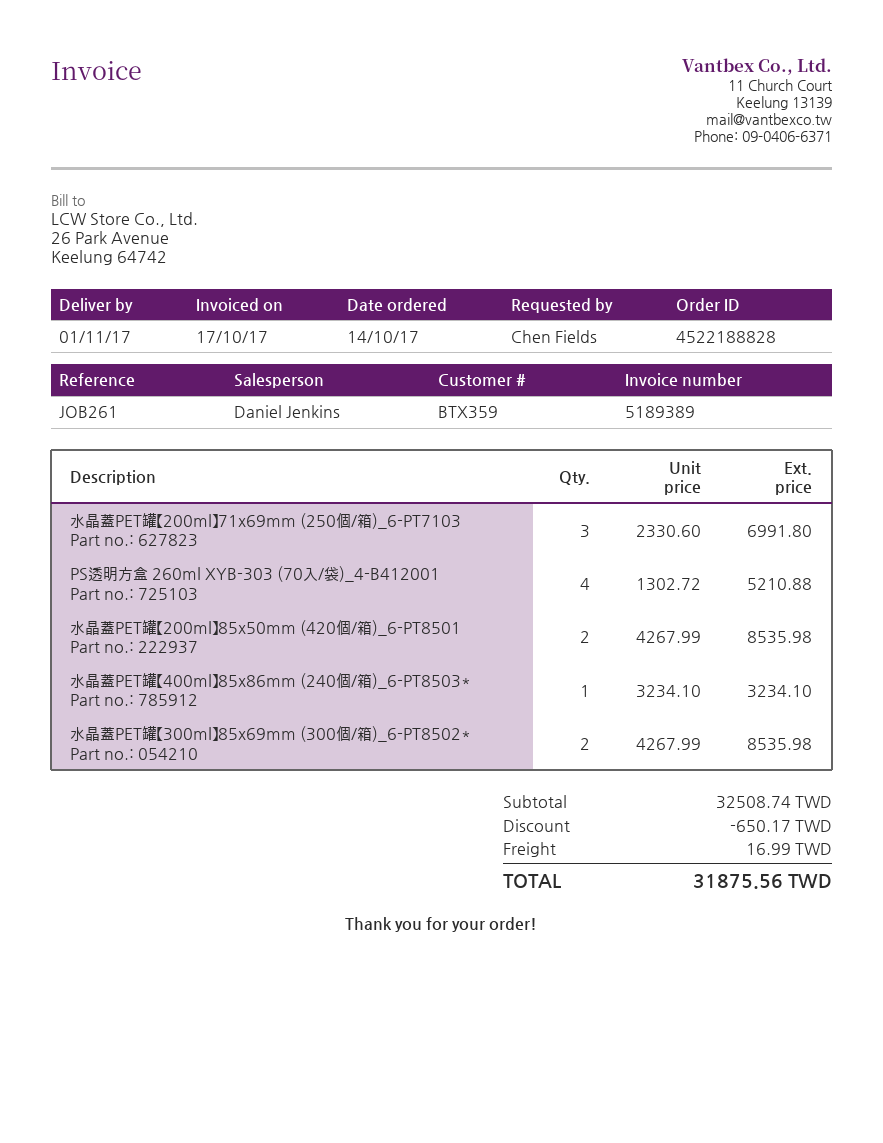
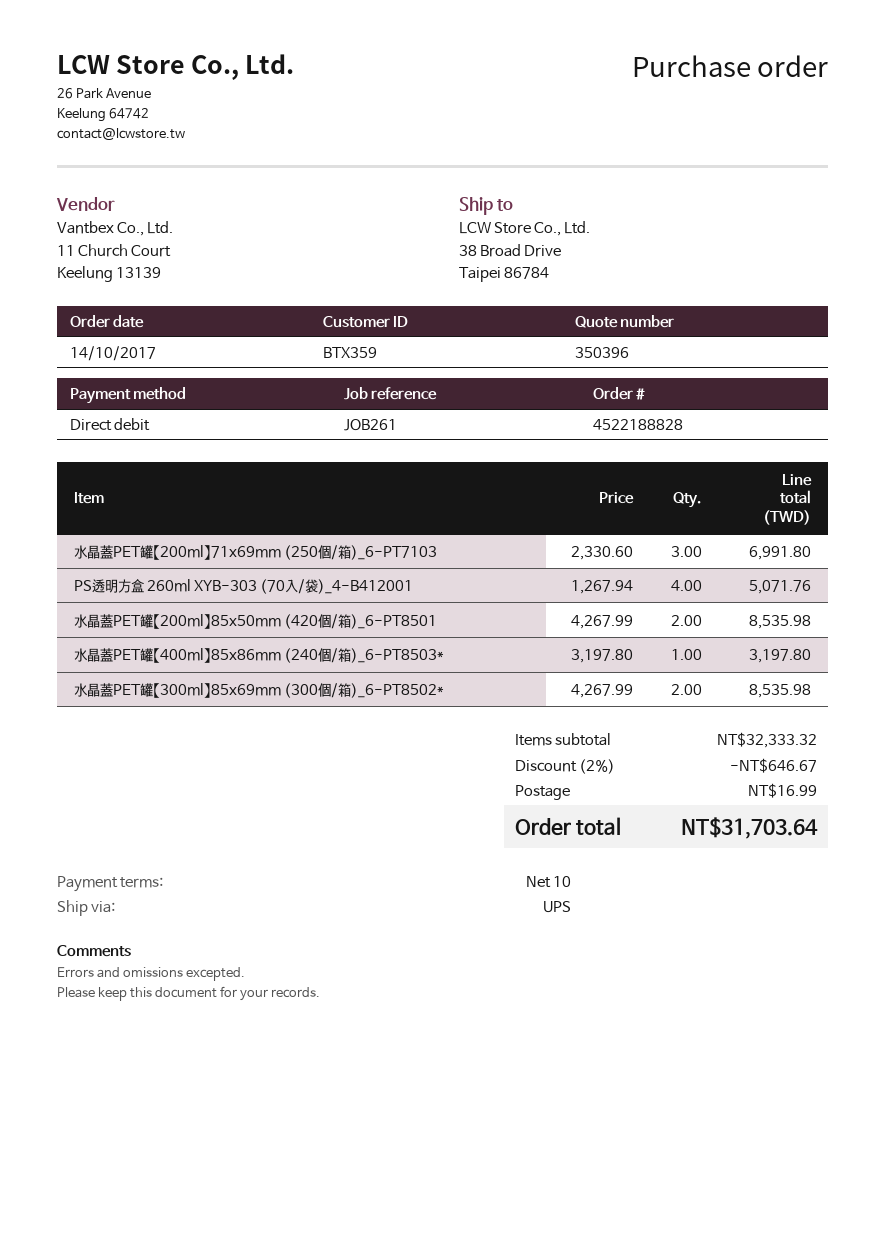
PS透明方盒 260ml XYB-303 (70入/袋)_4-B412001: 4 x 1302.72 = 5210.88 -> 4 x 1267.94 = 5071.76
水晶蓋PET罐【400ml】85x86mm (240個/箱)_6-PT8503*: 1 x 3234.10 = 3234.10 -> 1 x 3197.80 = 3197.80
subtotal: 32508.74 -> 32333.32
discount: 650.17 -> 646.67
total: 31875.56 -> 31703.64

